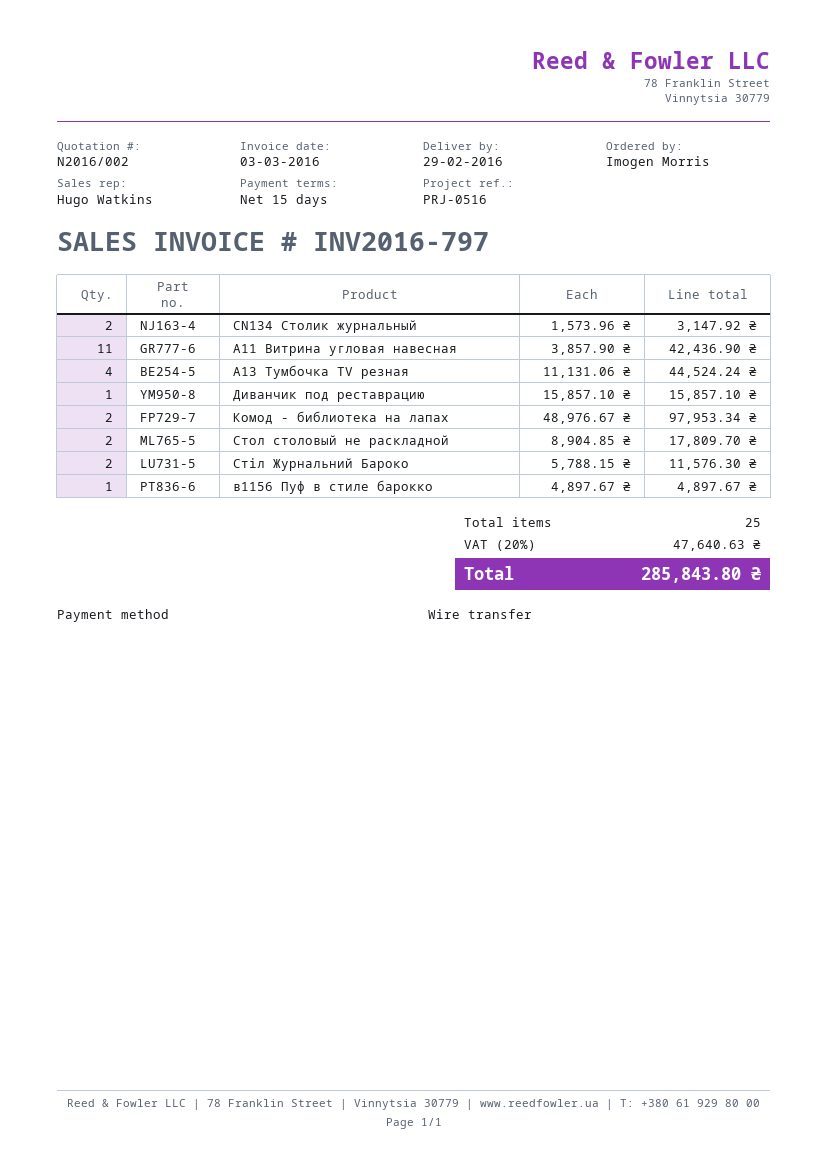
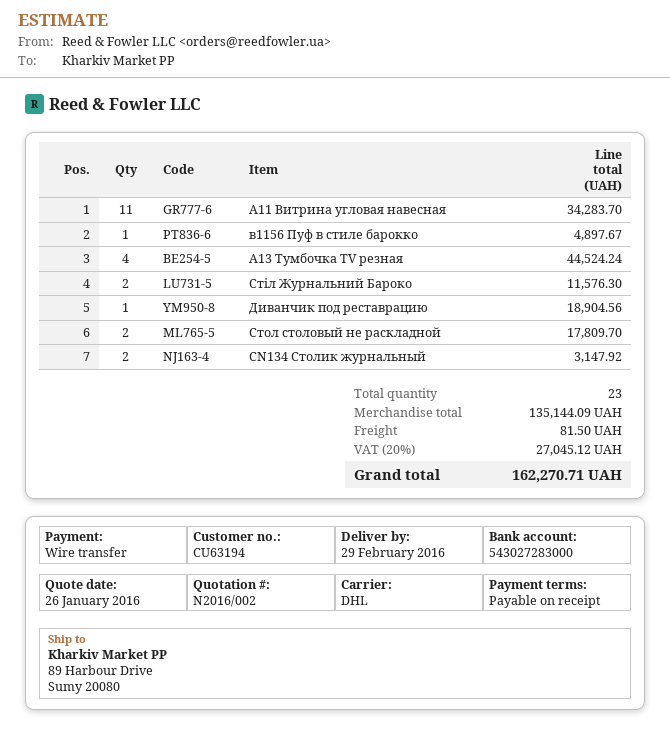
payment terms: 15 days -> on receipt
А11 Витрина угловая навесная: 11 for 42436.90 -> 11 for 34283.70
Диванчик под реставрацию: 1 for 15857.10 -> 1 for 18904.56
Комод - библиотека на лапах: 2 for 97953.34 -> none
total quantity: 25 -> 23
shipping: none -> 81.50
tax: 20% = 47640.63 -> 20% = 27045.12
total: 285843.80 -> 162270.71

